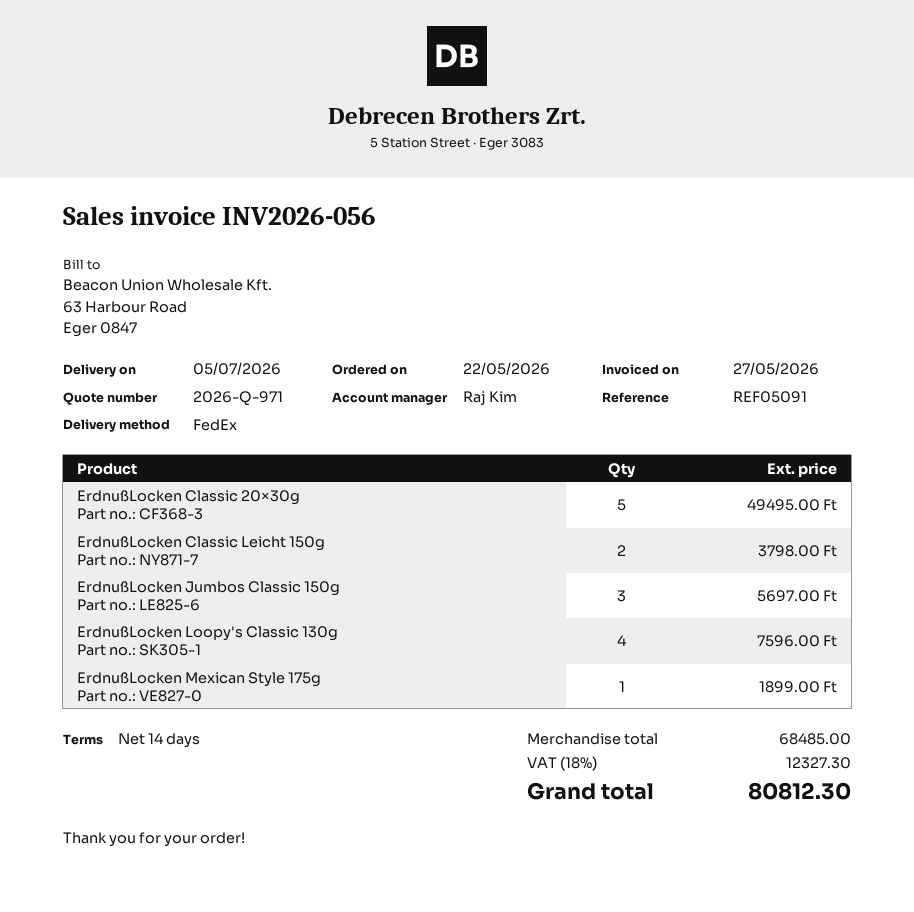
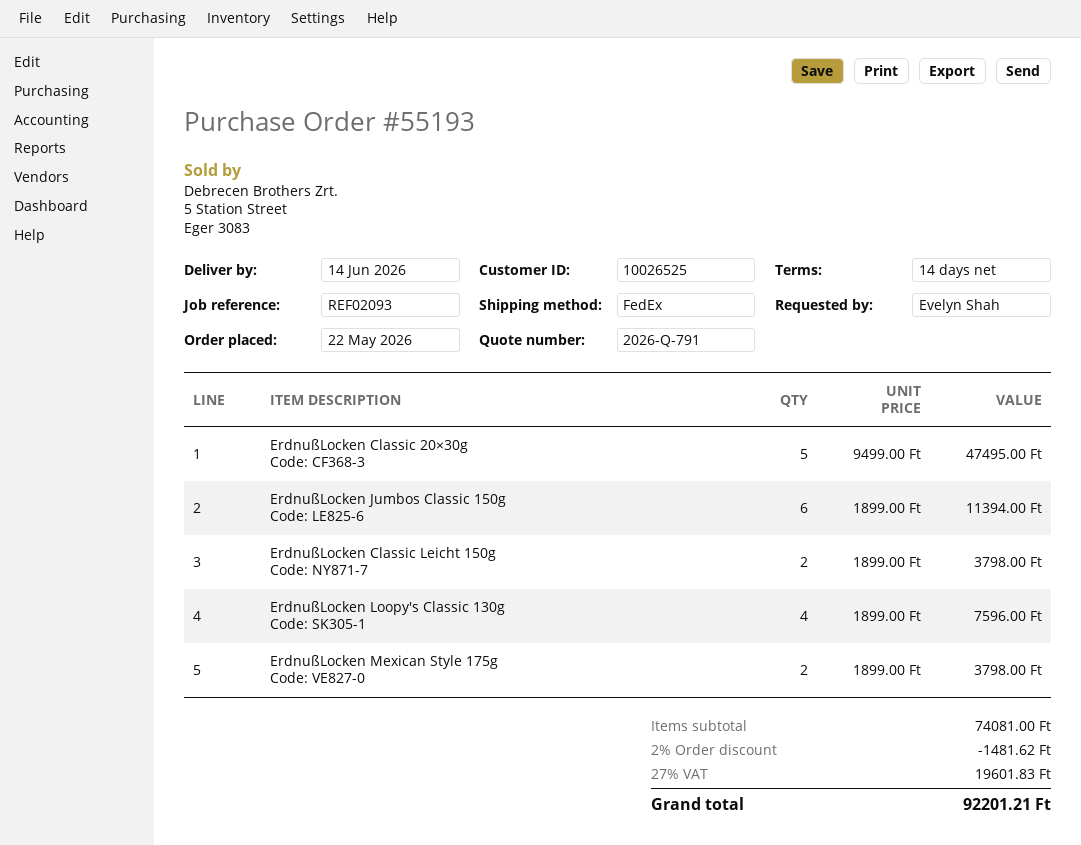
quote number: 2026-Q-971 -> 2026-Q-791
delivery date: 2026-07-05 -> 2026-06-14
reference: REF05091 -> REF02093
ErdnußLocken Classic 20×30g: 5 for 49495.00 -> 5 for 47495.00
ErdnußLocken Jumbos Classic 150g: 3 for 5697.00 -> 6 for 11394.00
ErdnußLocken Mexican Style 175g: 1 for 1899.00 -> 2 for 3798.00
subtotal: 68485.00 -> 74081.00
discount: none -> 2% = 1481.62
tax: 18% = 12327.30 -> 27% = 19601.83
total: 80812.30 -> 92201.21

